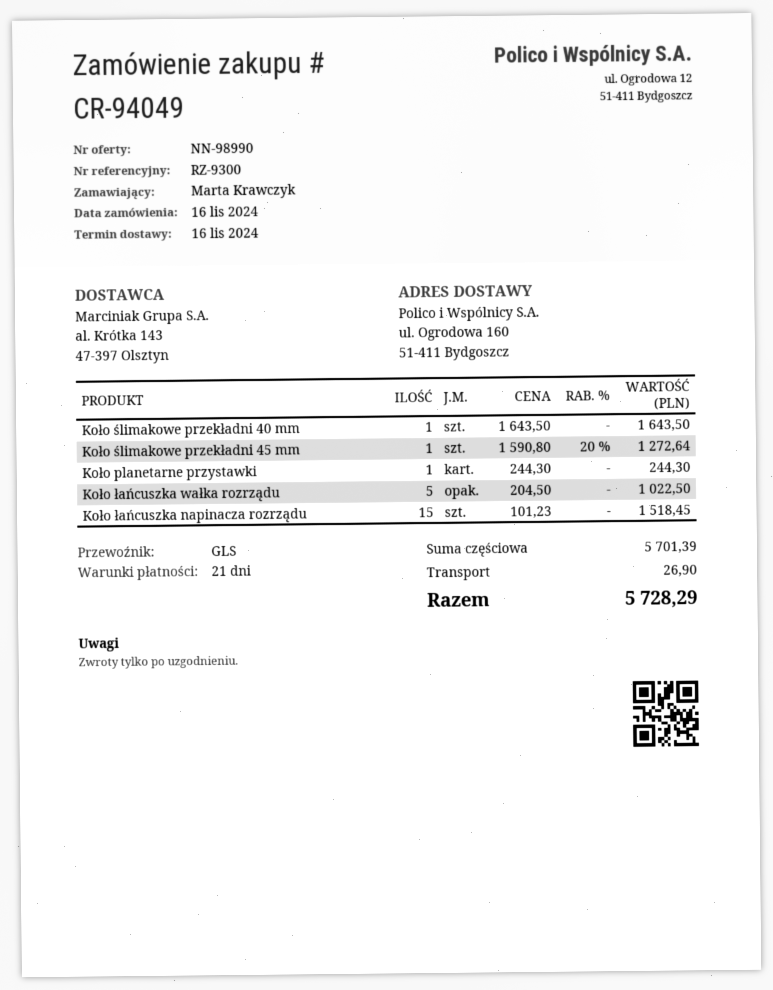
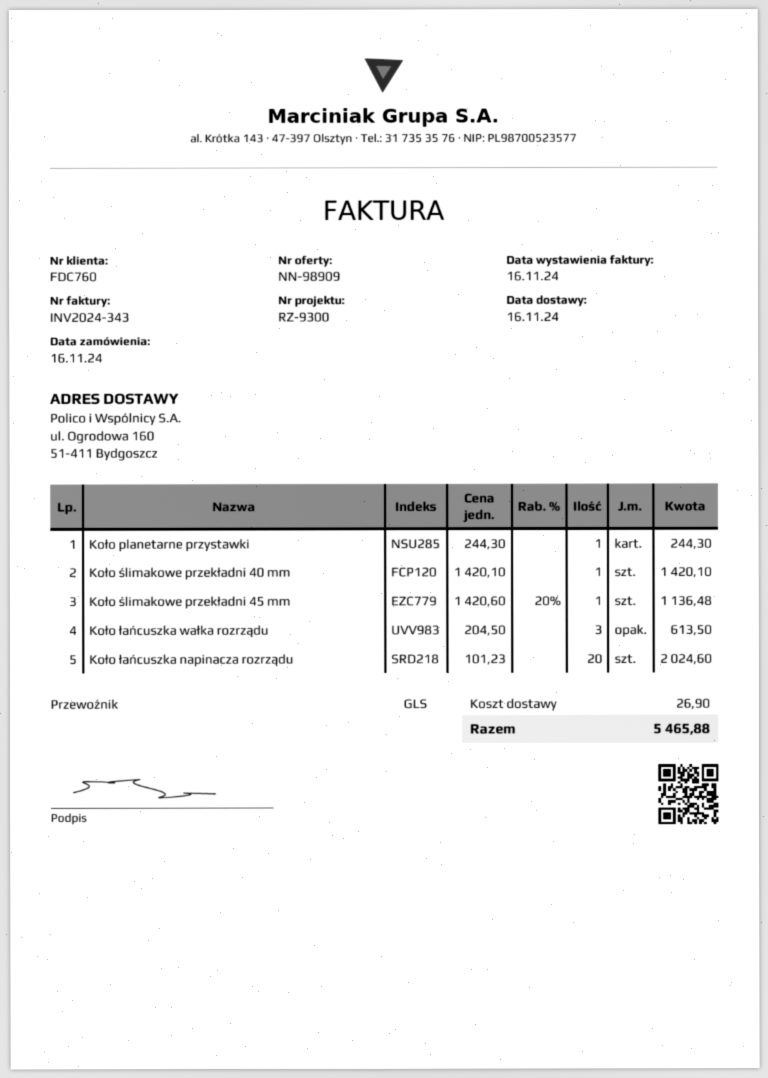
quote number: NN-98990 -> NN-98909
Koło ślimakowe przekładni 40 mm: 1 x 1643.50 = 1643.50 -> 1 x 1420.10 = 1420.10
Koło ślimakowe przekładni 45 mm: 1 x 1590.80 - 20% = 1272.64 -> 1 x 1420.60 - 20% = 1136.48
Koło łańcuszka wałka rozrządu: 5 x 204.50 = 1022.50 -> 3 x 204.50 = 613.50
Koło łańcuszka napinacza rozrządu: 15 x 101.23 = 1518.45 -> 20 x 101.23 = 2024.60
total: 5728.29 -> 5465.88

